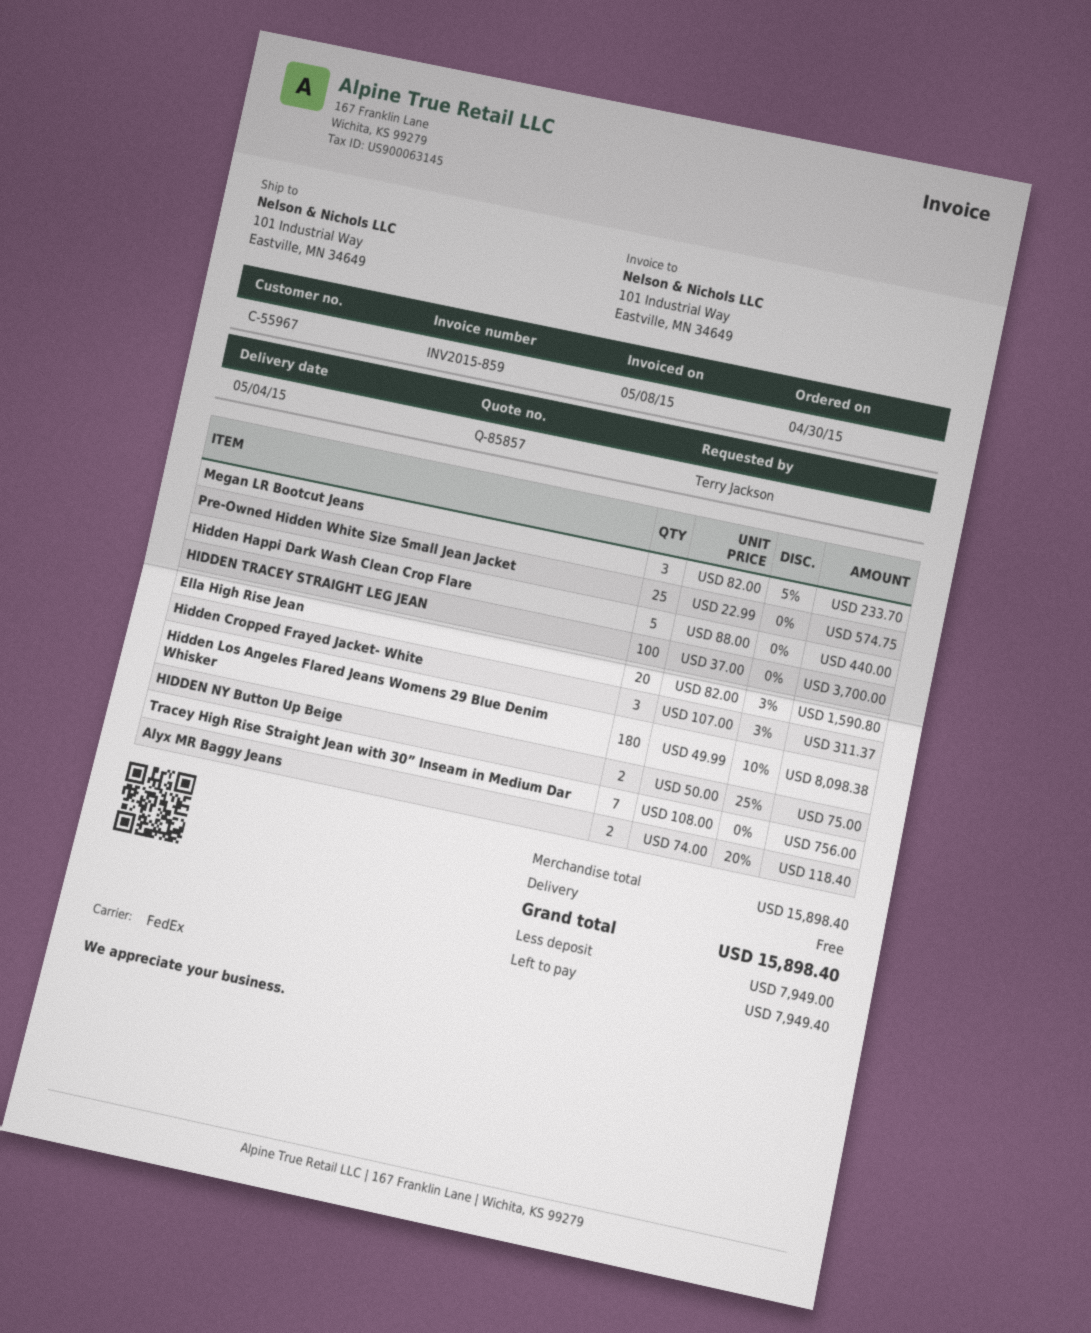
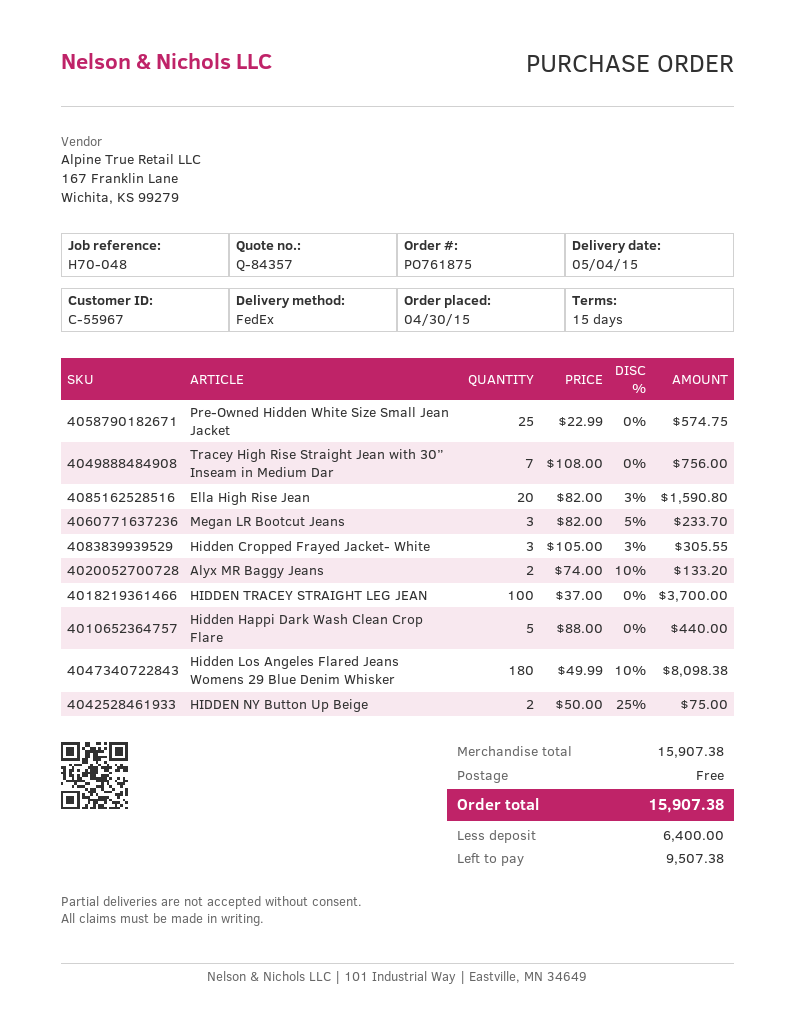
quote number: Q-85857 -> Q-84357
Hidden Cropped Frayed Jacket- White: 3 x 107.00 - 3% = 311.37 -> 3 x 105.00 - 3% = 305.55
Alyx MR Baggy Jeans: 2 x 74.00 - 20% = 118.40 -> 2 x 74.00 - 10% = 133.20
subtotal: 15898.40 -> 15907.38
total: 15898.40 -> 15907.38
deposit: 7949.00 -> 6400.00
balance: 7949.40 -> 9507.38

